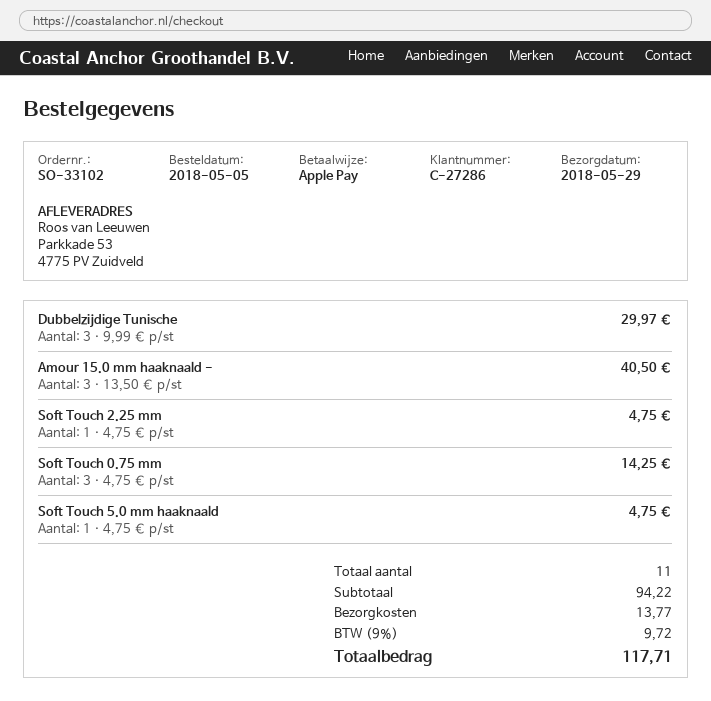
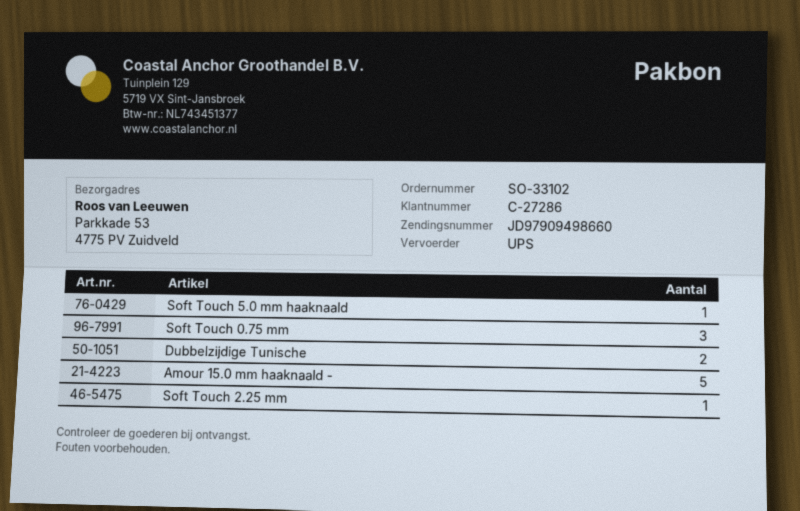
Dubbelzijdige Tunische: 3 -> 2
Amour 15.0 mm haaknaald -: 3 -> 5

